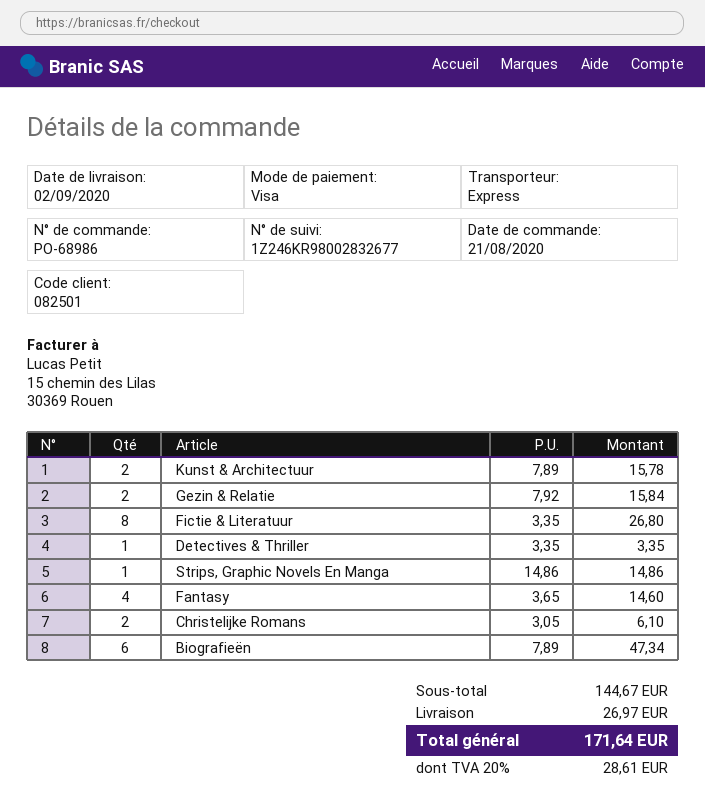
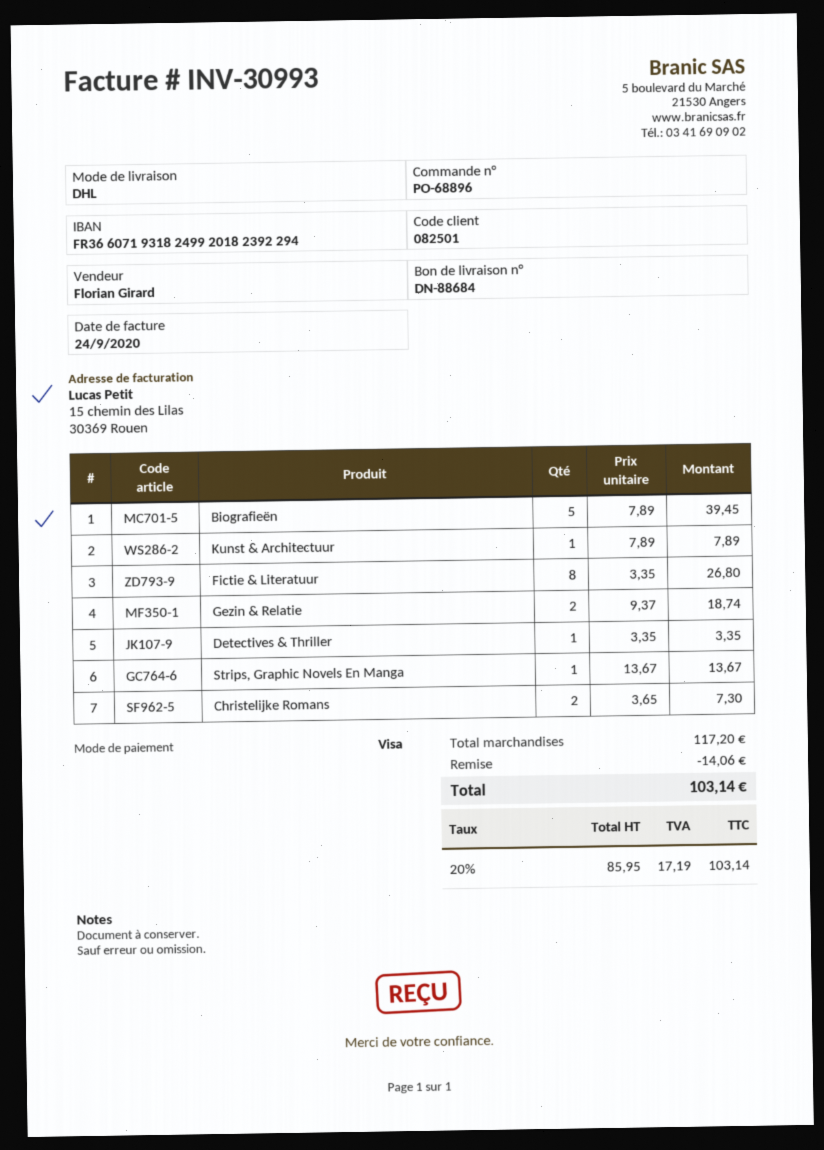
order number: PO-68986 -> PO-68896
shipping method: express -> DHL
Kunst & Architectuur: 2 x 7.89 = 15.78 -> 1 x 7.89 = 7.89
Gezin & Relatie: 2 x 7.92 = 15.84 -> 2 x 9.37 = 18.74
Strips, Graphic Novels En Manga: 1 x 14.86 = 14.86 -> 1 x 13.67 = 13.67
Fantasy: 4 x 3.65 = 14.60 -> none
Christelijke Romans: 2 x 3.05 = 6.10 -> 2 x 3.65 = 7.30
Biografieën: 6 x 7.89 = 47.34 -> 5 x 7.89 = 39.45
subtotal: 144.67 -> 117.20
discount: none -> 14.06
shipping: 26.97 -> none
tax: 20% = 28.61 -> 20% = 17.19
total: 171.64 -> 103.14

